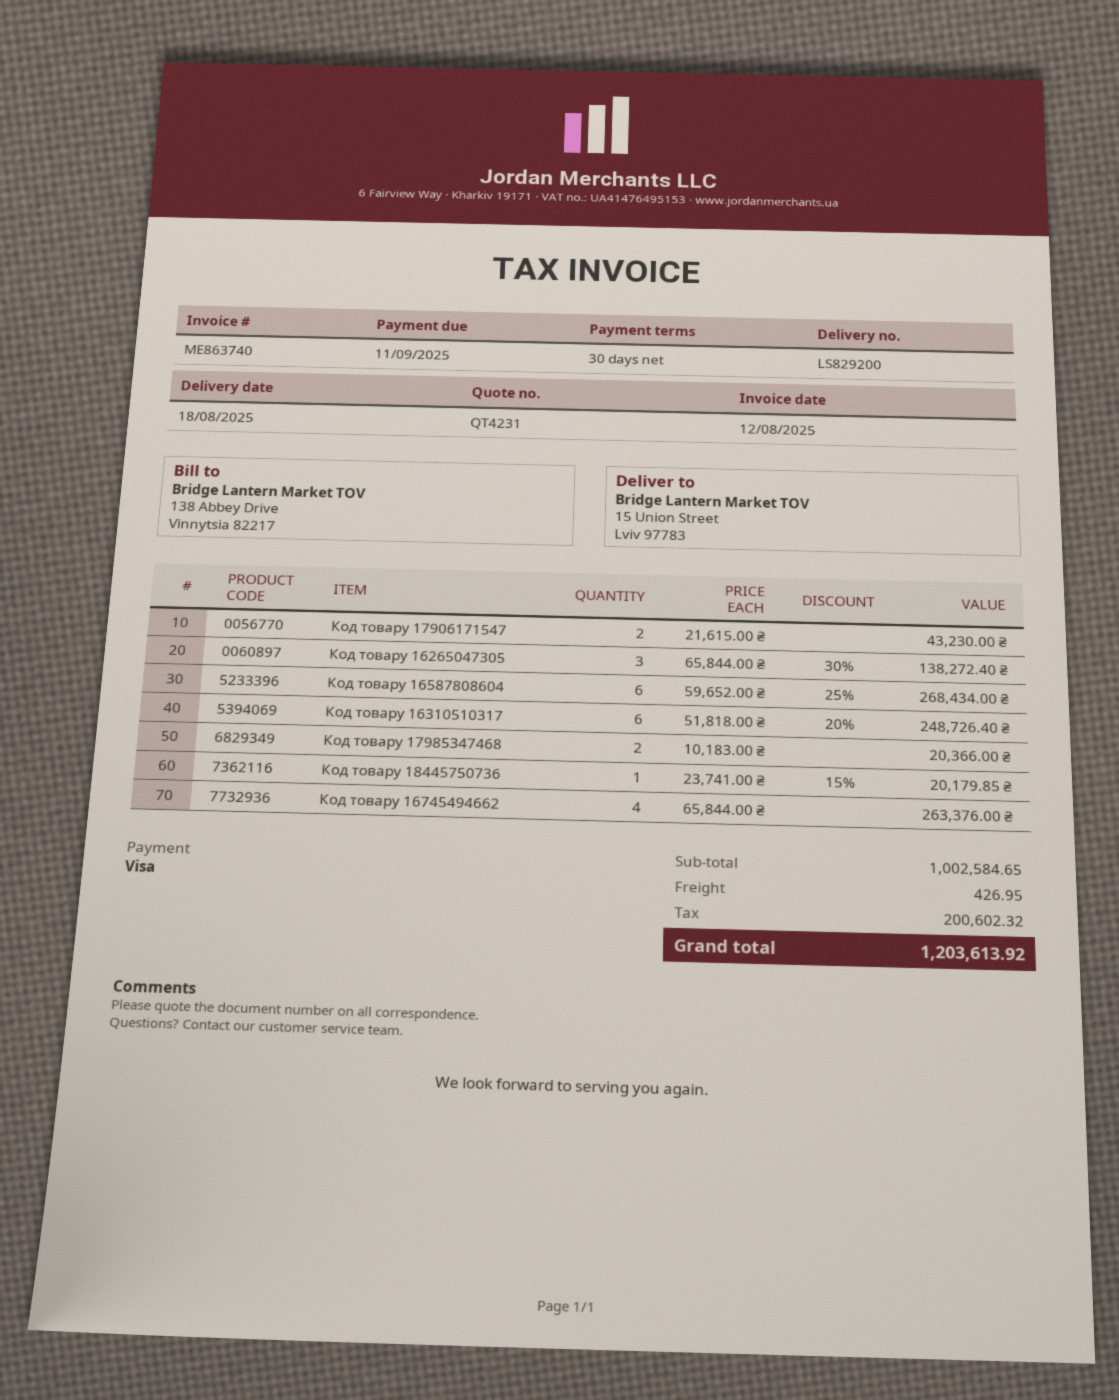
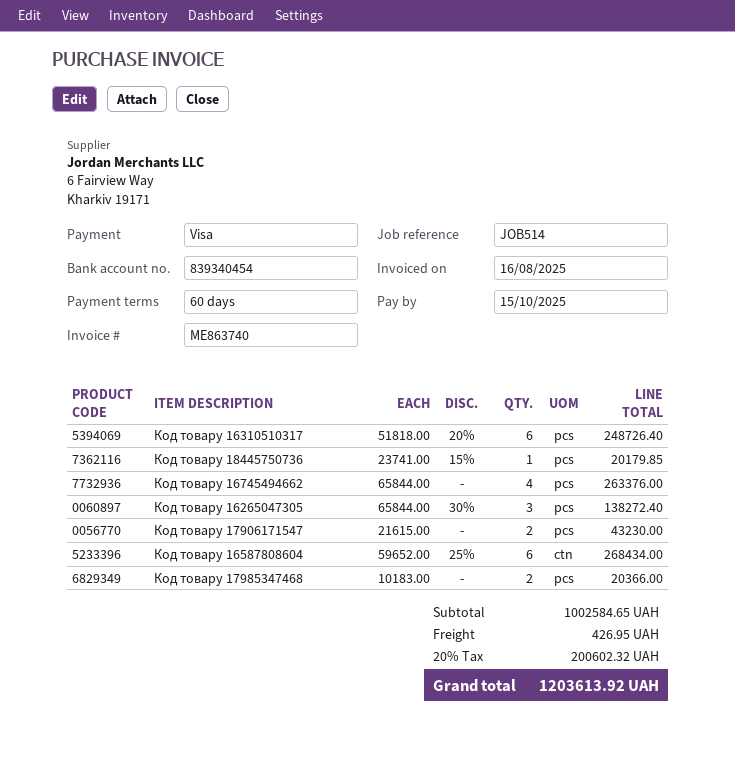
invoice date: 2025-08-12 -> 2025-08-16
payment terms: 30 days -> 60 days
due date: 2025-09-11 -> 2025-10-15

